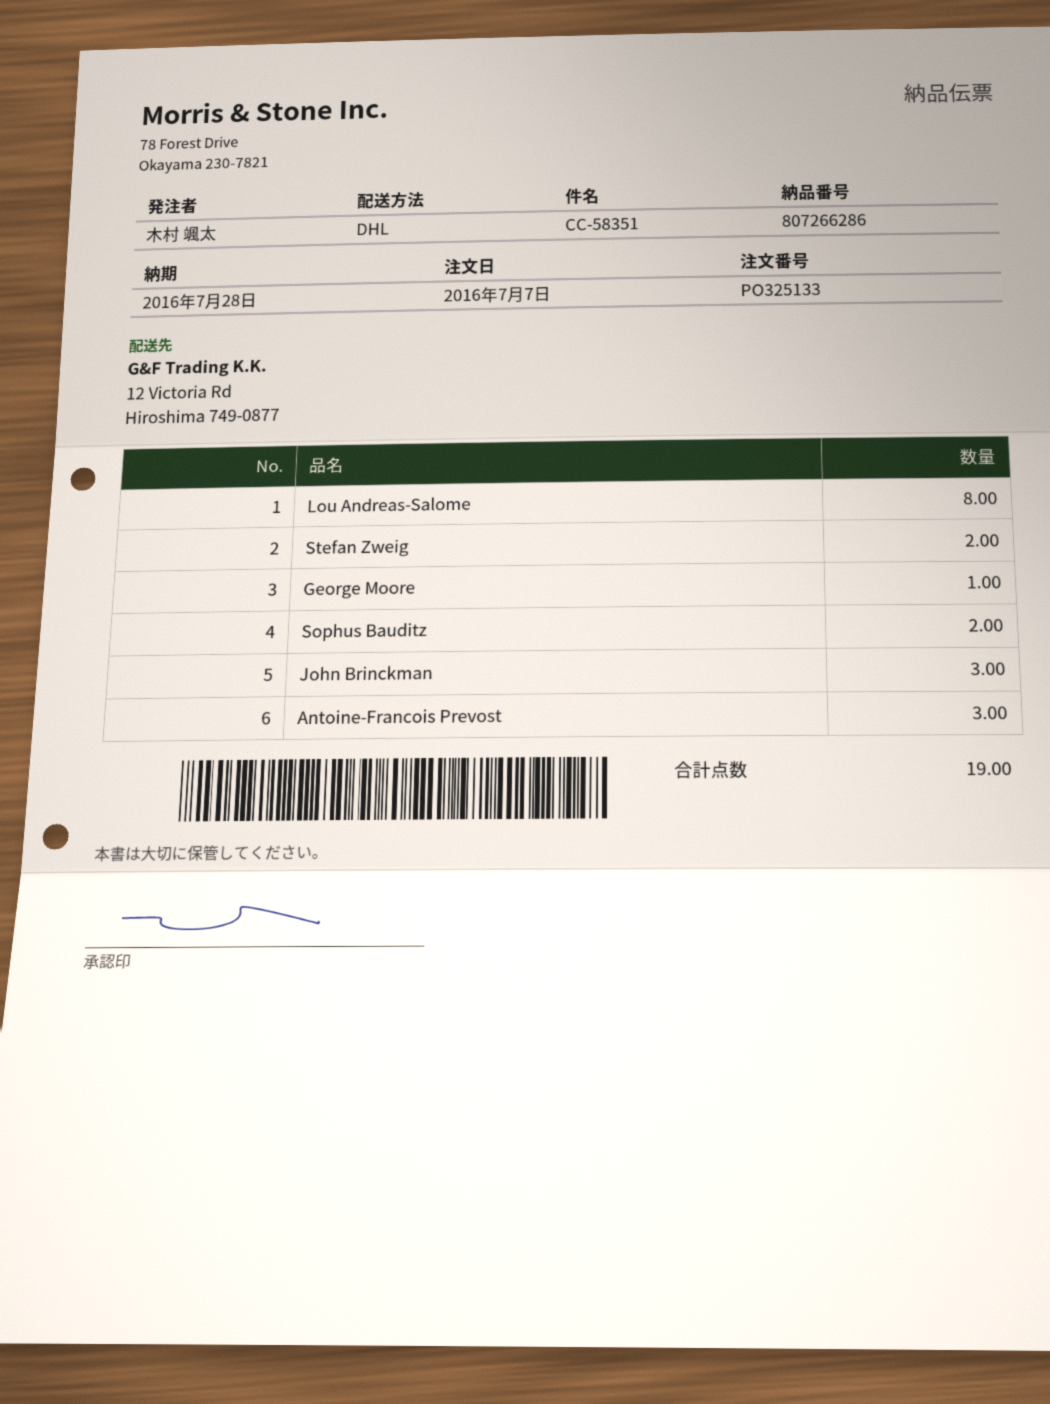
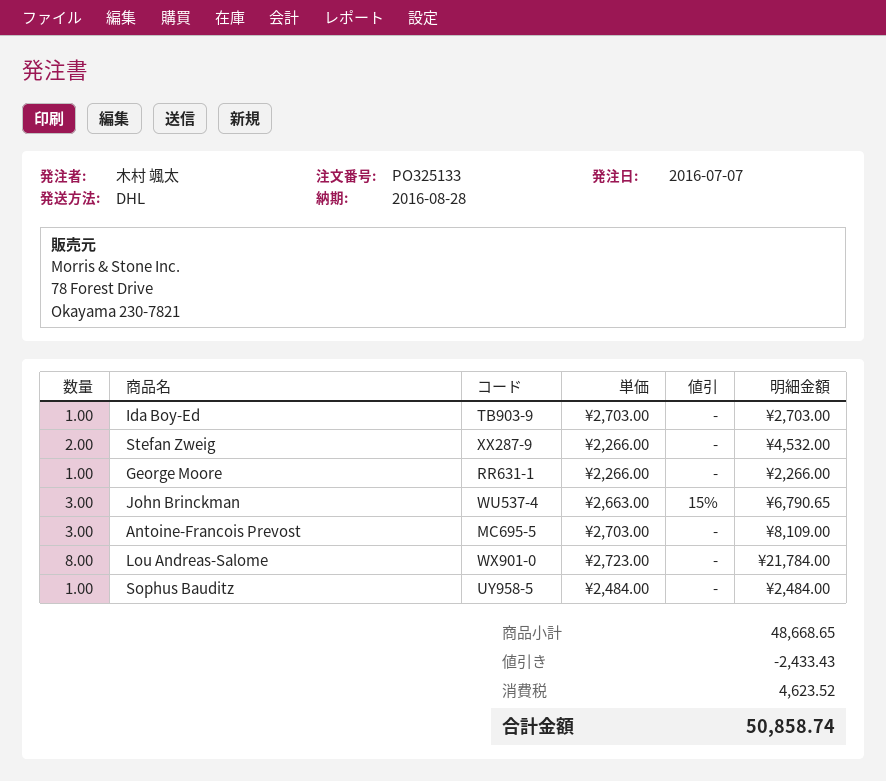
delivery date: 2016-07-28 -> 2016-08-28
Sophus Bauditz: 2 -> 1
Ida Boy-Ed: none -> 1

